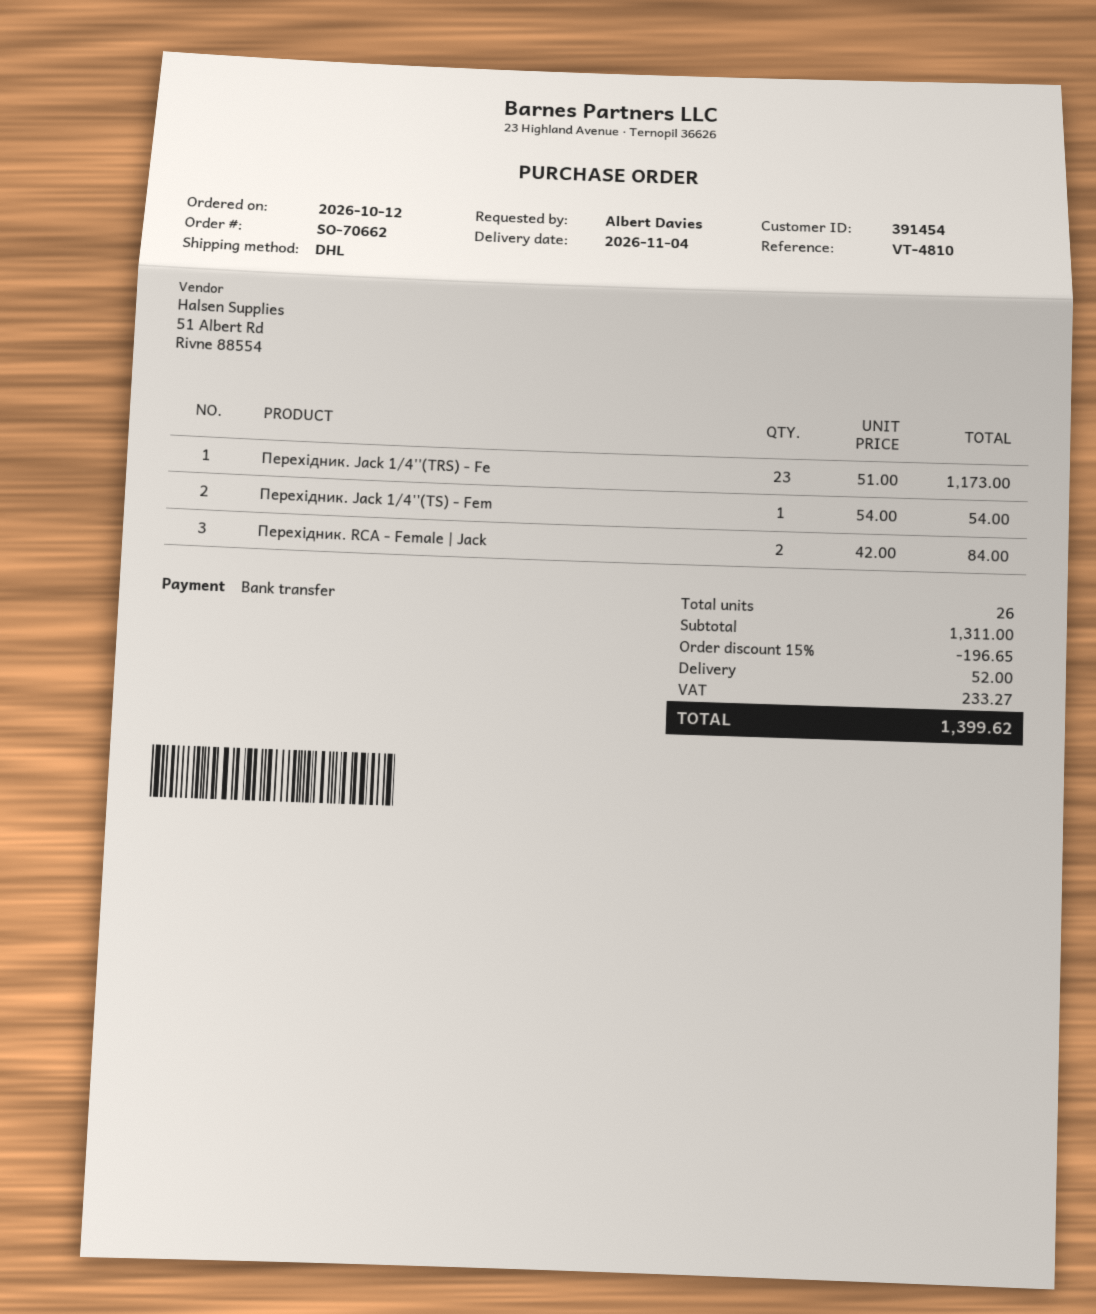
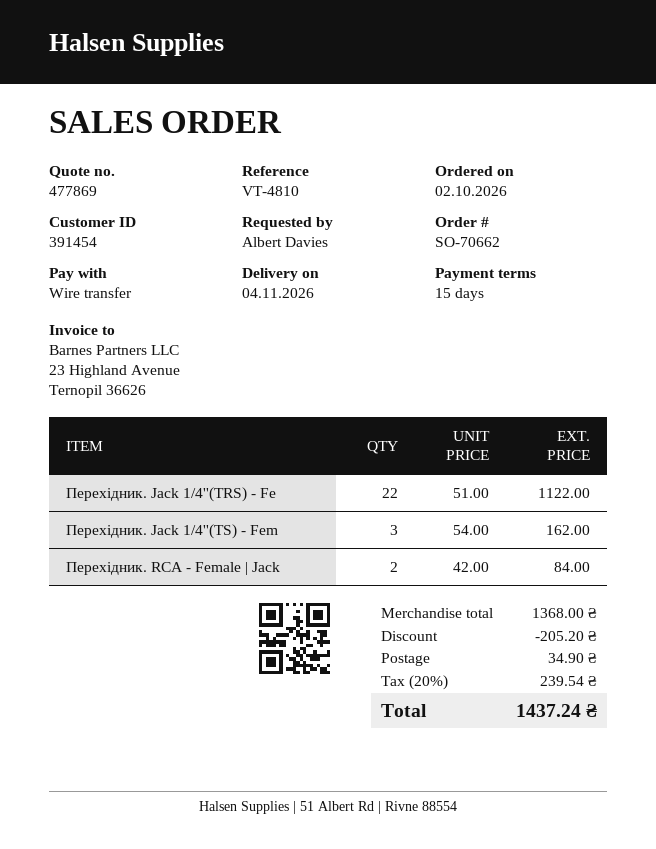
order date: 2026-10-12 -> 2026-10-02
Перехідник. Jack 1/4''(TRS) - Fe: 23 x 51.00 = 1173.00 -> 22 x 51.00 = 1122.00
Перехідник. Jack 1/4''(TS) - Fem: 1 x 54.00 = 54.00 -> 3 x 54.00 = 162.00
subtotal: 1311.00 -> 1368.00
discount: 196.65 -> 205.20
shipping: 52.00 -> 34.90
tax: 233.27 -> 239.54
total: 1399.62 -> 1437.24

